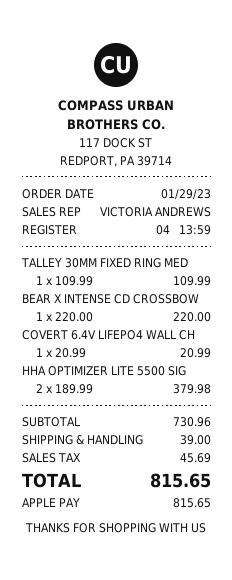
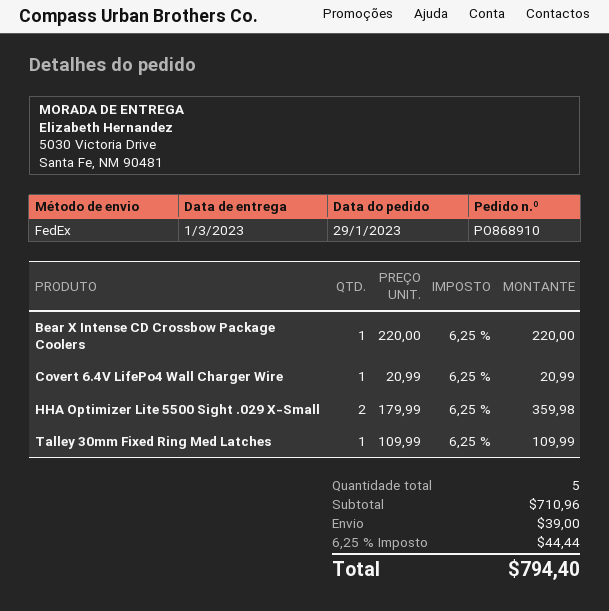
HHA OPTIMIZER LITE 5500 SIG: 2 x 189.99 = 379.98 -> 2 x 179.99 = 359.98
subtotal: 730.96 -> 710.96
tax: 45.69 -> 44.44
total: 815.65 -> 794.40

